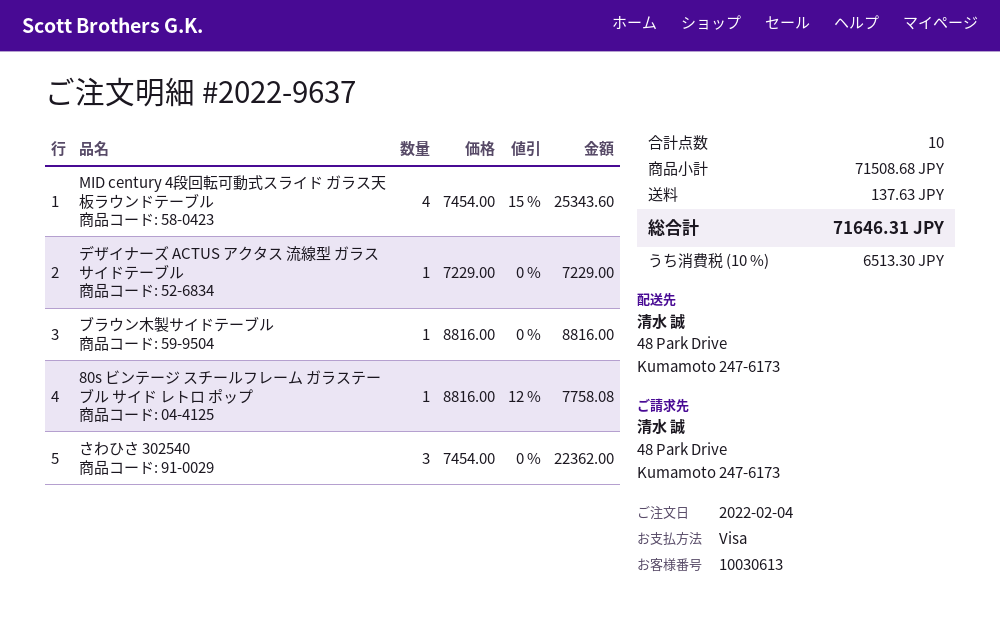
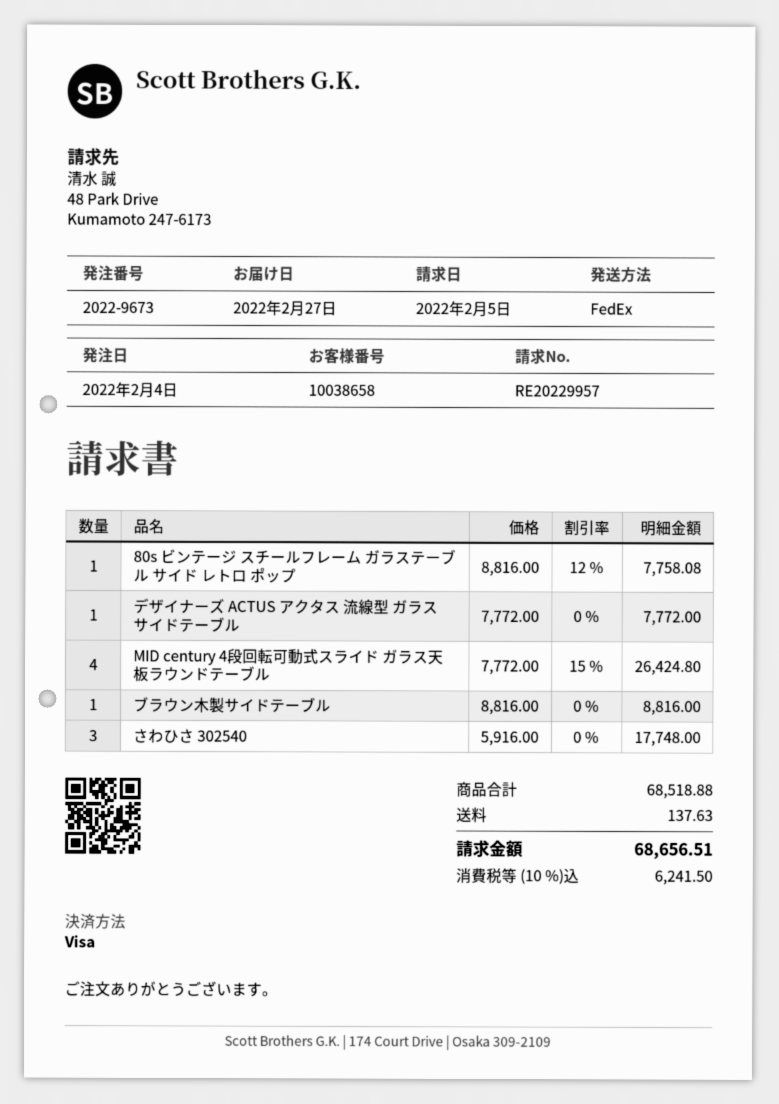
order number: 2022-9637 -> 2022-9673
customer number: 10030613 -> 10038658
MID century 4段回転可動式スライド ガラス天板ラウンドテーブル: 4 x 7454.00 - 15% = 25343.60 -> 4 x 7772.00 - 15% = 26424.80
デザイナーズ ACTUS アクタス 流線型 ガラス サイドテーブル: 1 x 7229.00 = 7229.00 -> 1 x 7772.00 = 7772.00
さわひさ 302540: 3 x 7454.00 = 22362.00 -> 3 x 5916.00 = 17748.00
subtotal: 71508.68 -> 68518.88
tax: 10% = 6513.30 -> 10% = 6241.50
total: 71646.31 -> 68656.51

